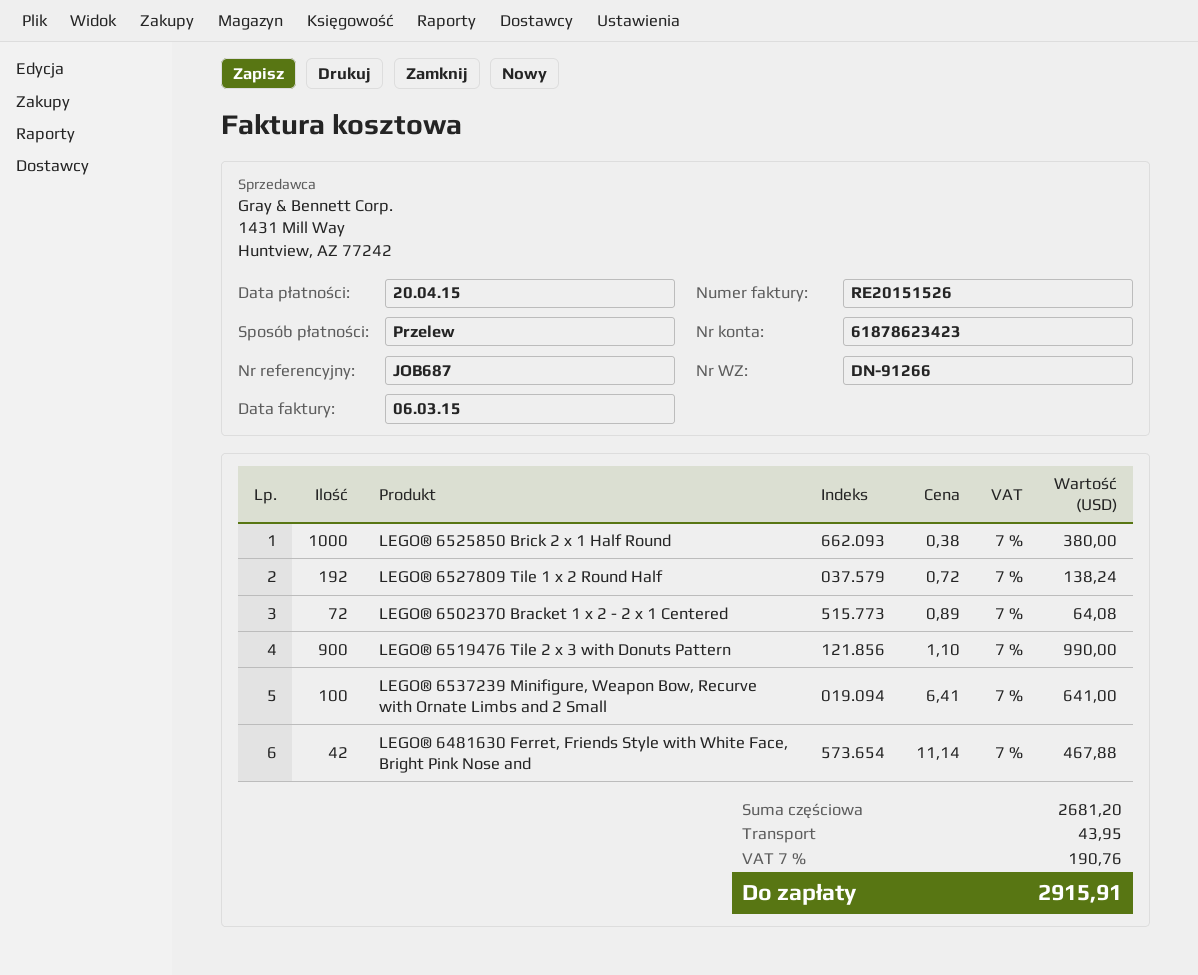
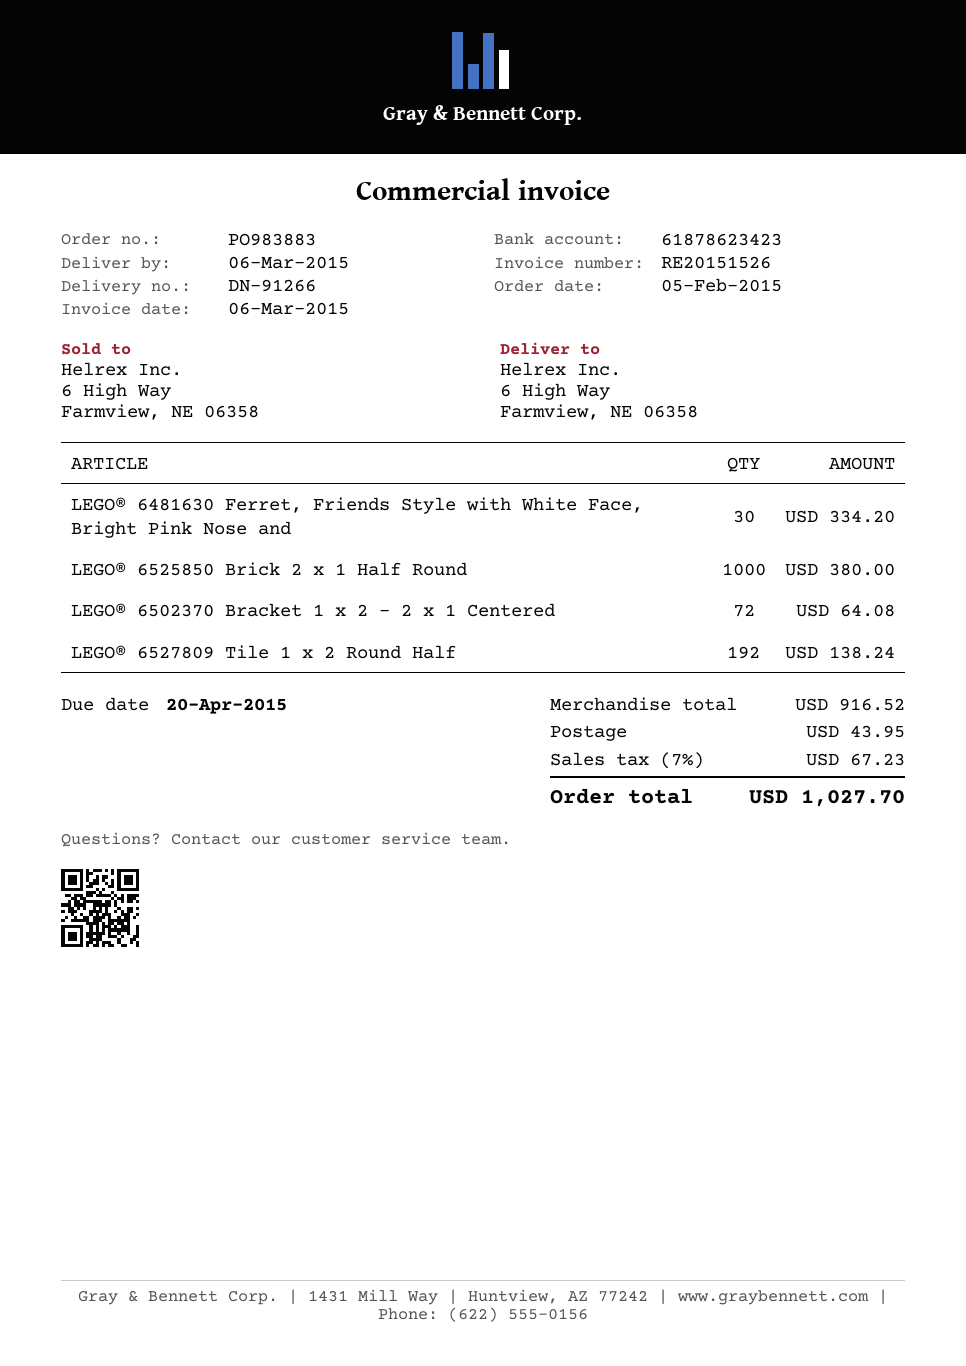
LEGO® 6519476 Tile 2 x 3 with Donuts Pattern: 900 for 990.00 -> none
LEGO® 6537239 Minifigure, Weapon Bow, Recurve with Ornate Limbs and 2 Small: 100 for 641.00 -> none
LEGO® 6481630 Ferret, Friends Style with White Face, Bright Pink Nose and: 42 for 467.88 -> 30 for 334.20
subtotal: 2681.20 -> 916.52
tax: 7% = 190.76 -> 7% = 67.23
total: 2915.91 -> 1027.70

